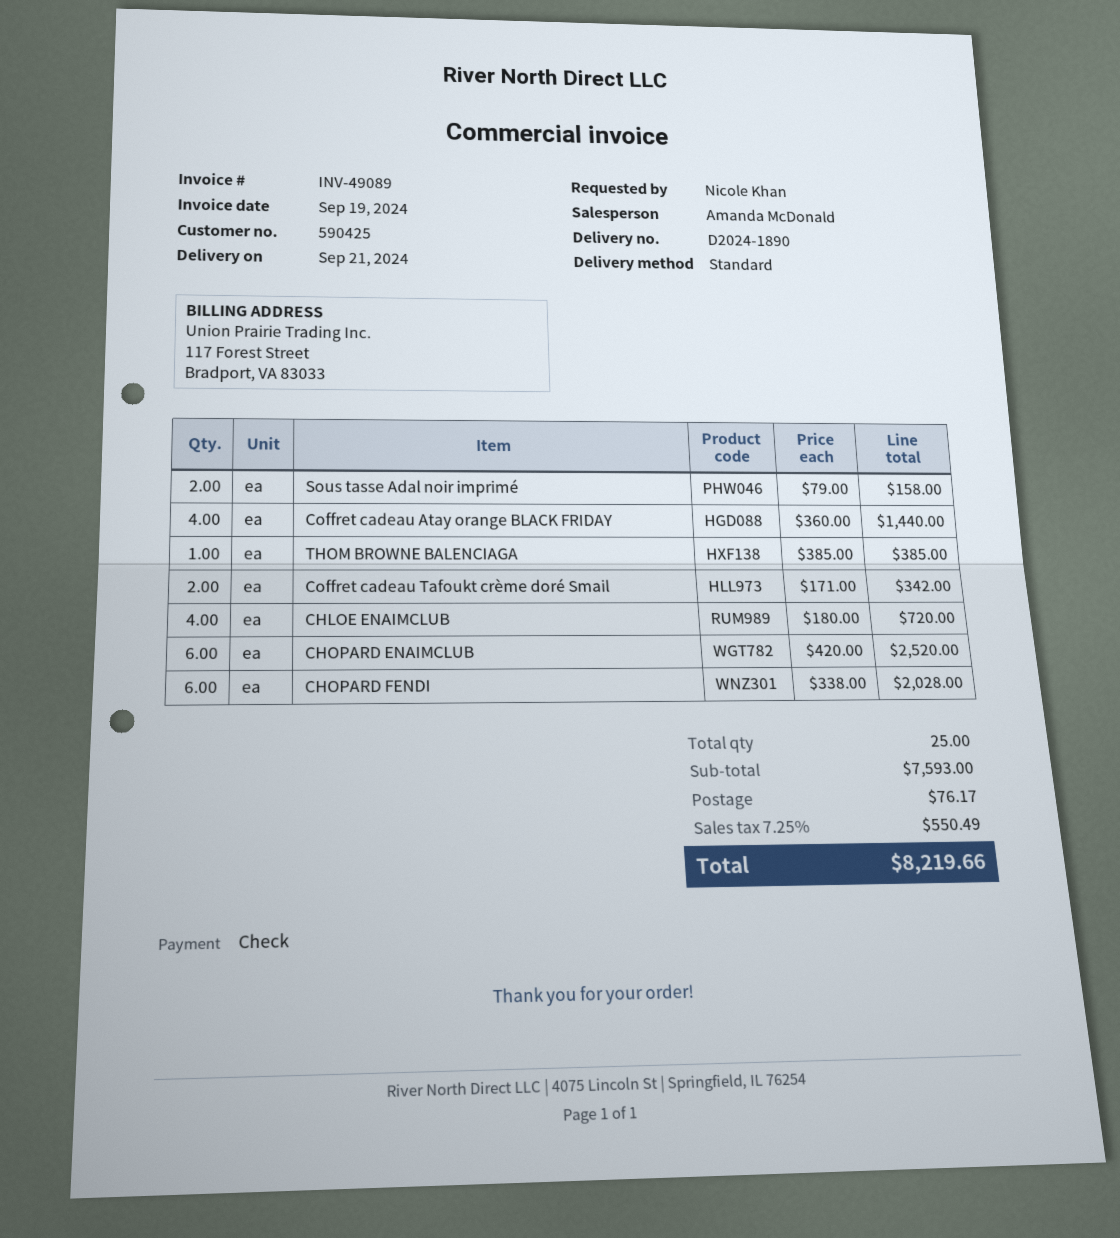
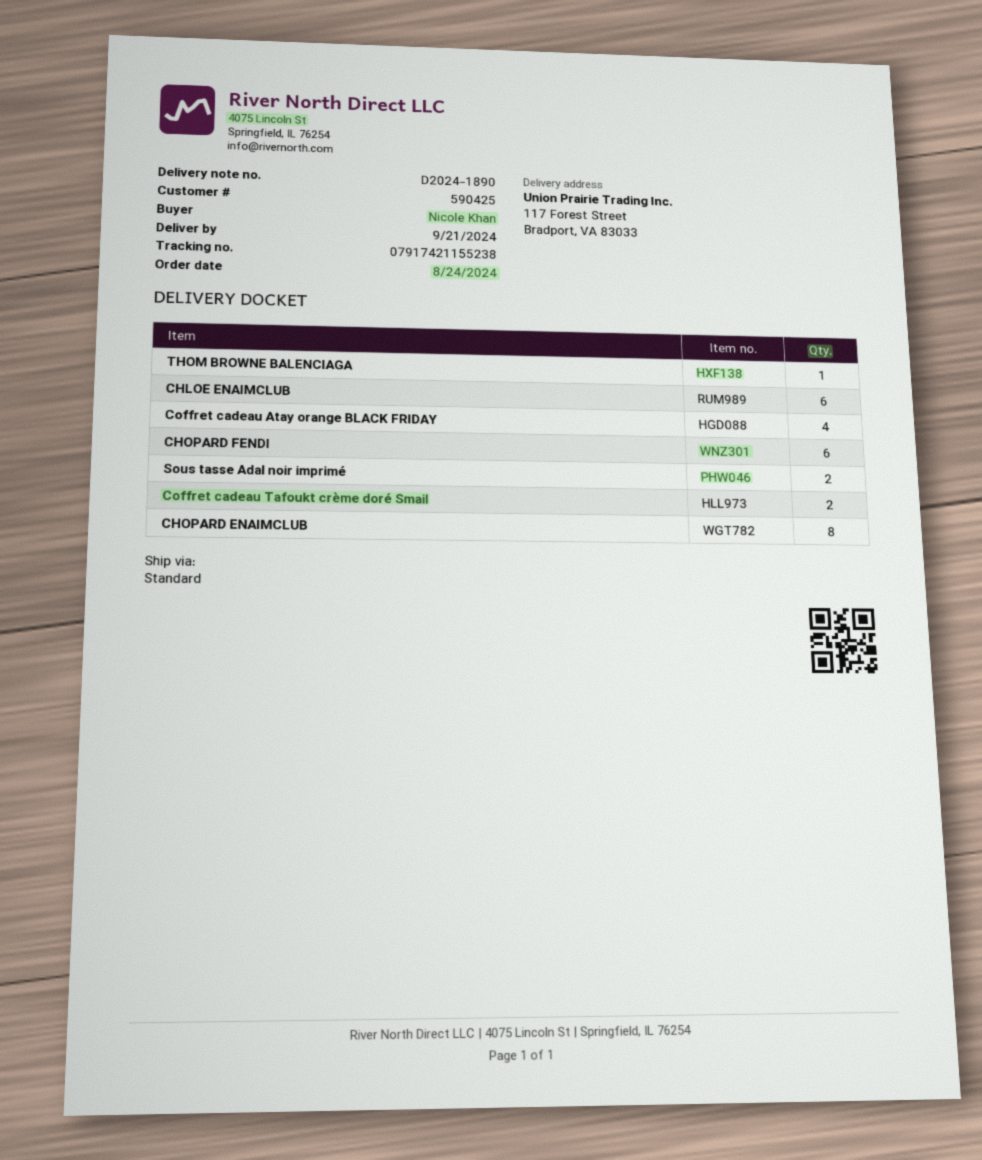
CHLOE ENAIMCLUB: 4 -> 6
CHOPARD ENAIMCLUB: 6 -> 8

